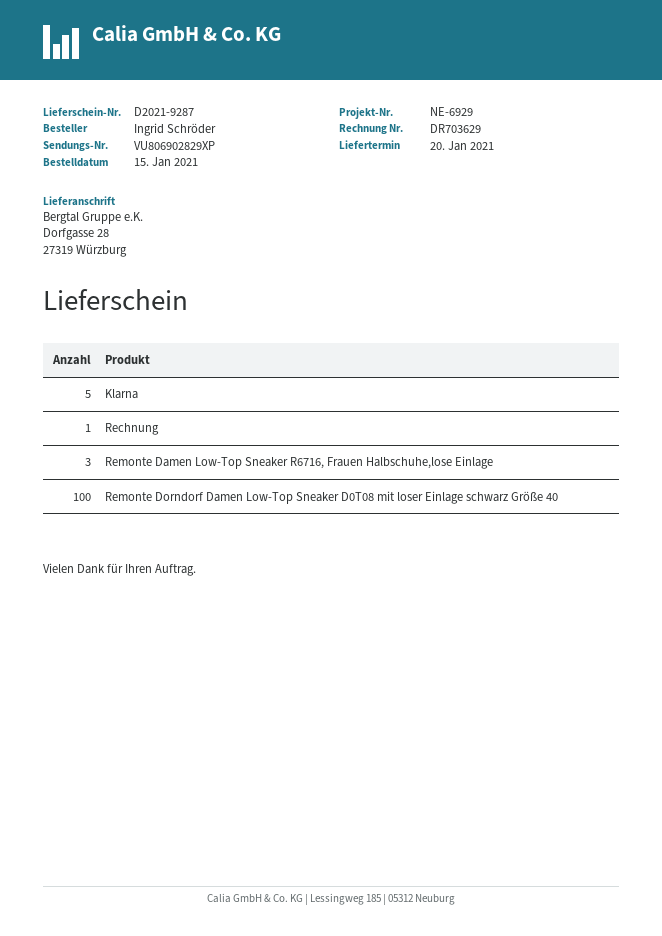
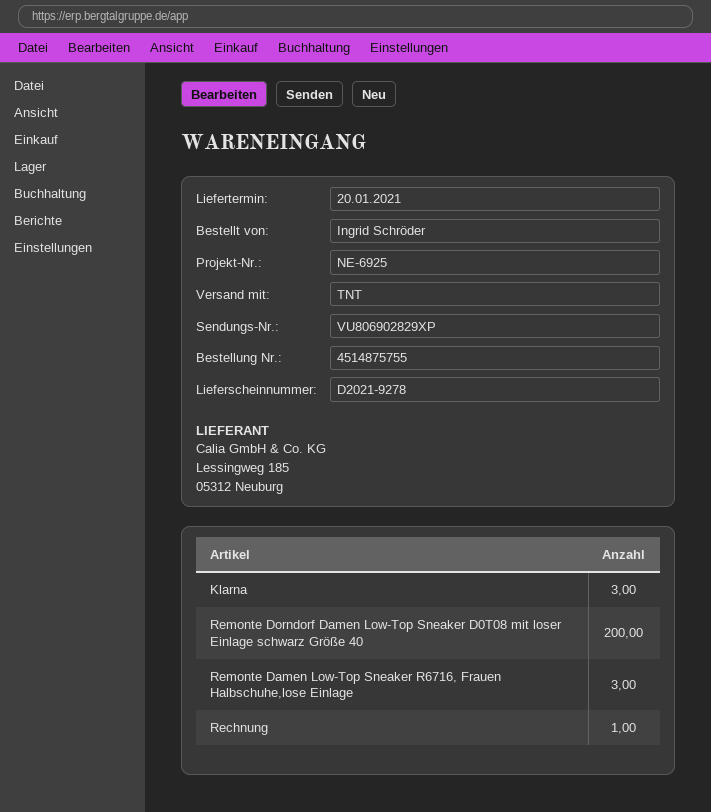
delivery note number: D2021-9287 -> D2021-9278
reference: NE-6929 -> NE-6925
Klarna: 5 -> 3
Remonte Dorndorf Damen Low-Top Sneaker D0T08 mit loser Einlage schwarz Größe 40: 100 -> 200

